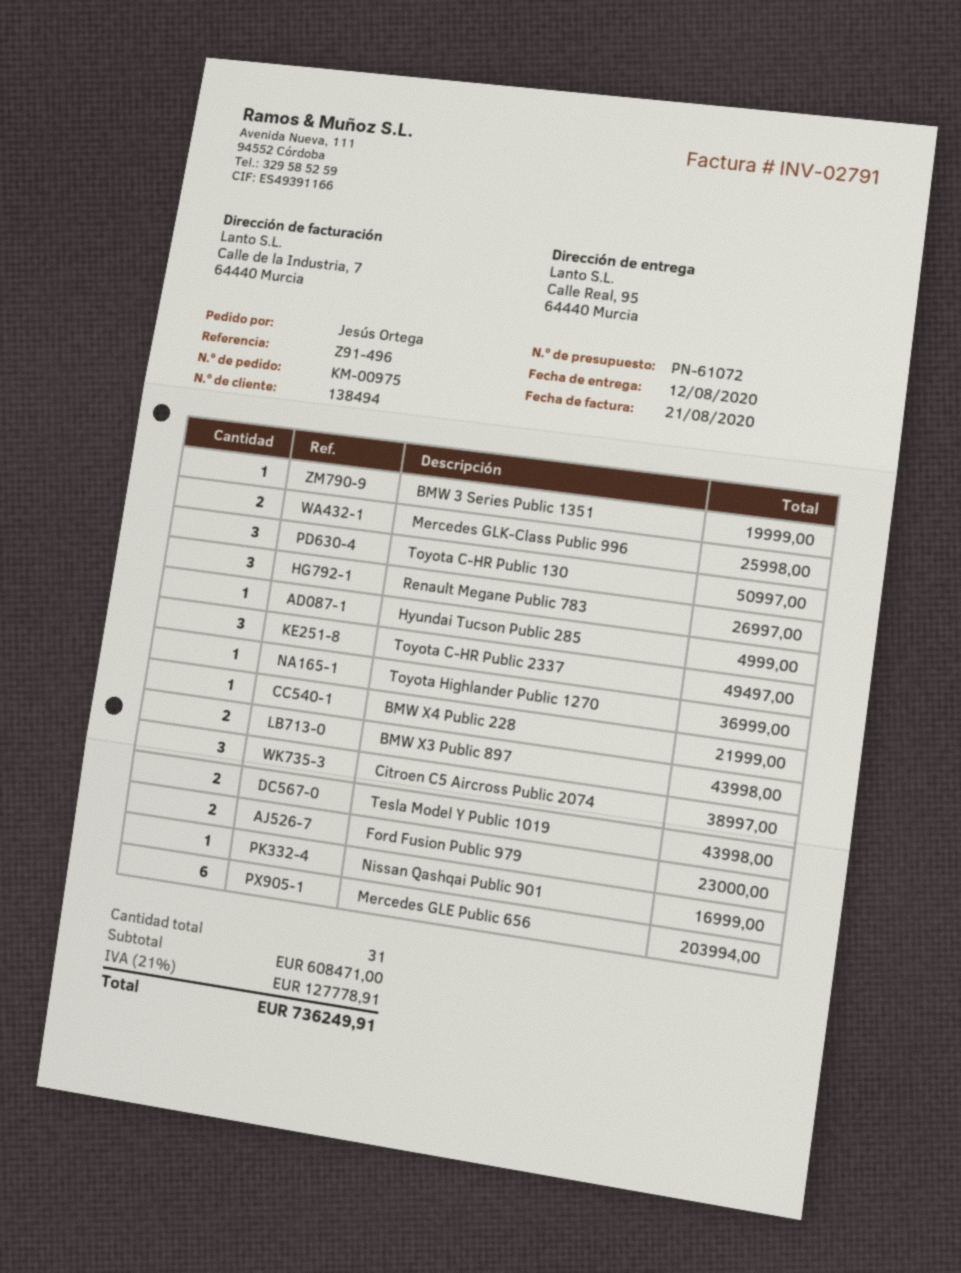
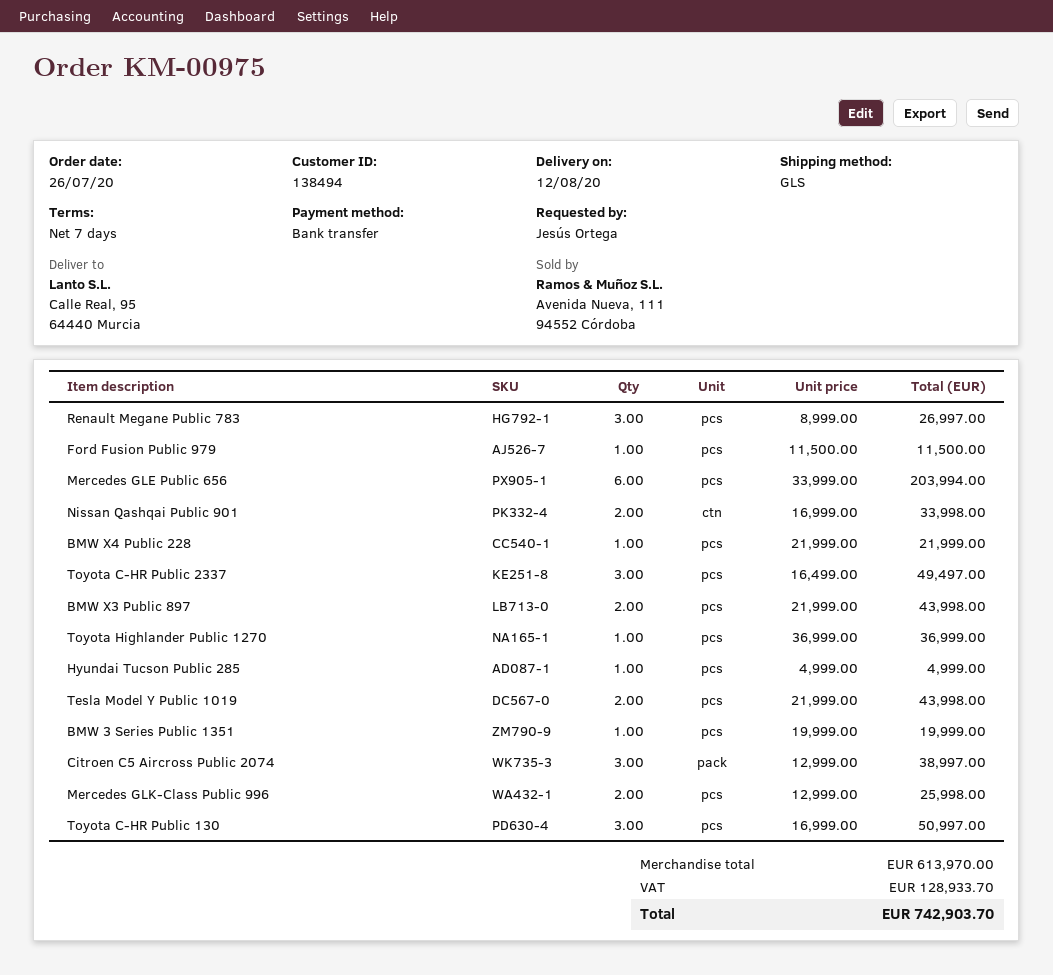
Ford Fusion Public 979: 2 for 23000.00 -> 1 for 11500.00
Nissan Qashqai Public 901: 1 for 16999.00 -> 2 for 33998.00
subtotal: 608471.00 -> 613970.00
tax: 127778.91 -> 128933.70
total: 736249.91 -> 742903.70

